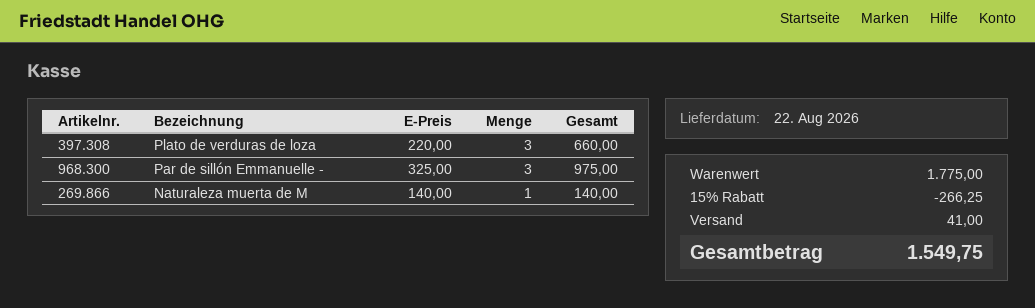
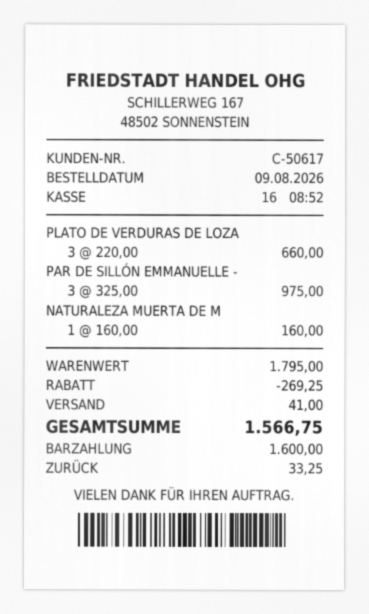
Naturaleza muerta de M: 1 x 140.00 = 140.00 -> 1 x 160.00 = 160.00
subtotal: 1775.00 -> 1795.00
discount: 266.25 -> 269.25
total: 1549.75 -> 1566.75

